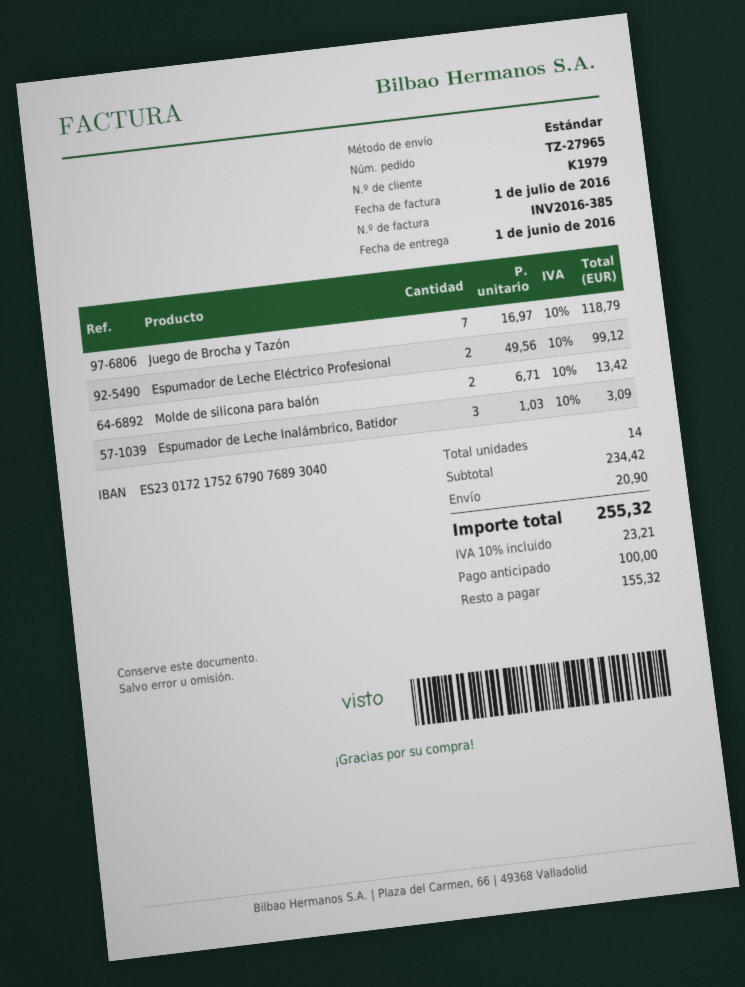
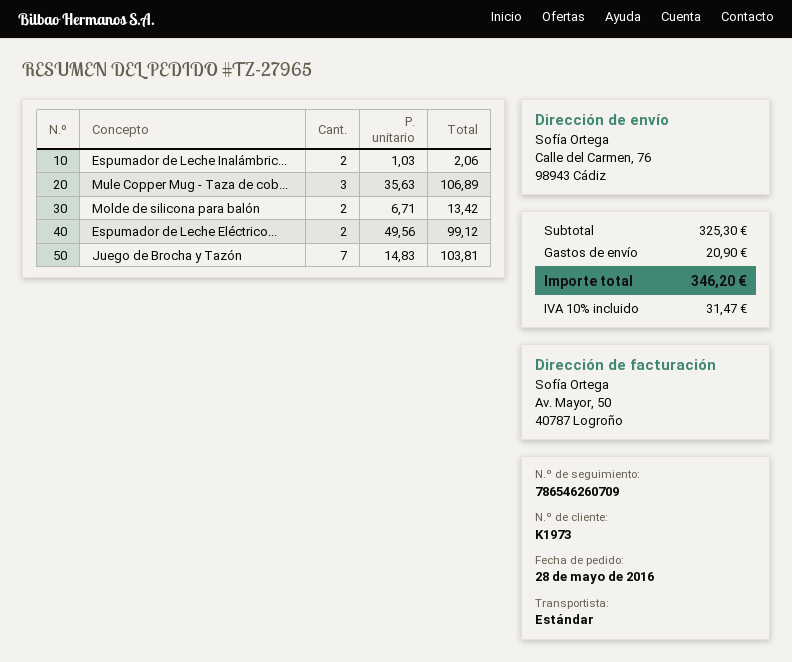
customer number: K1979 -> K1973
Juego de Brocha y Tazón: 7 x 16.97 = 118.79 -> 7 x 14.83 = 103.81
Espumador de Leche Inalámbrico, Batidor: 3 x 1.03 = 3.09 -> 2 x 1.03 = 2.06
Mule Copper Mug - Taza de cob...: none -> 3 x 35.63 = 106.89
subtotal: 234.42 -> 325.30
tax: 10% = 23.21 -> 10% = 31.47
total: 255.32 -> 346.20

